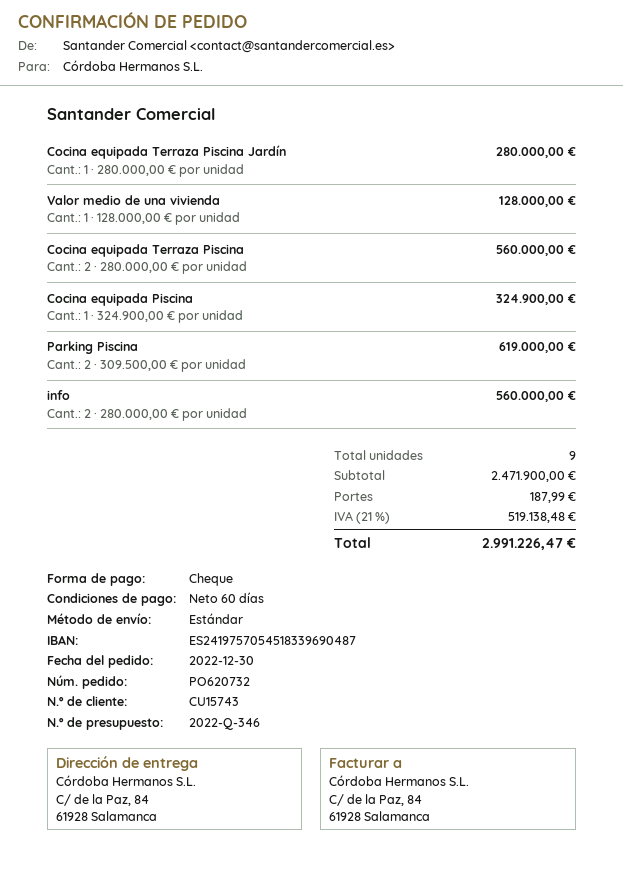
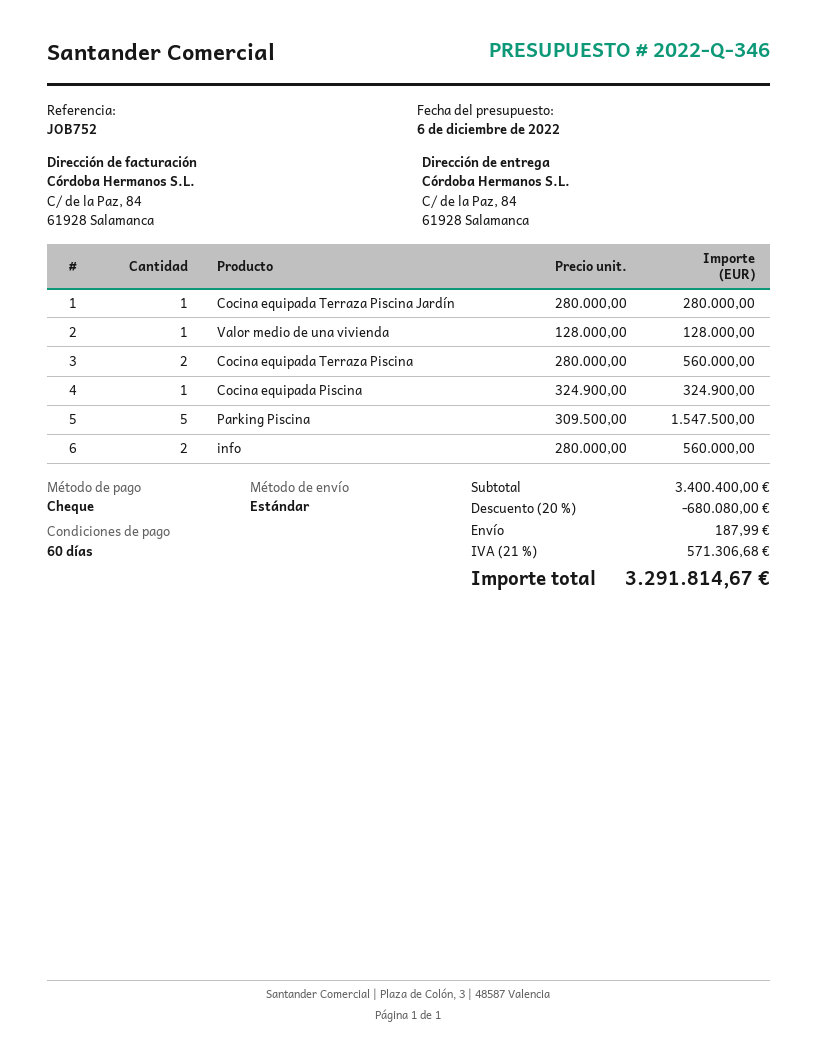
Parking Piscina: 2 x 309500.00 = 619000.00 -> 5 x 309500.00 = 1547500.00
subtotal: 2471900.00 -> 3400400.00
discount: none -> 20% = 680080.00
tax: 21% = 519138.48 -> 21% = 571306.68
total: 2991226.47 -> 3291814.67

